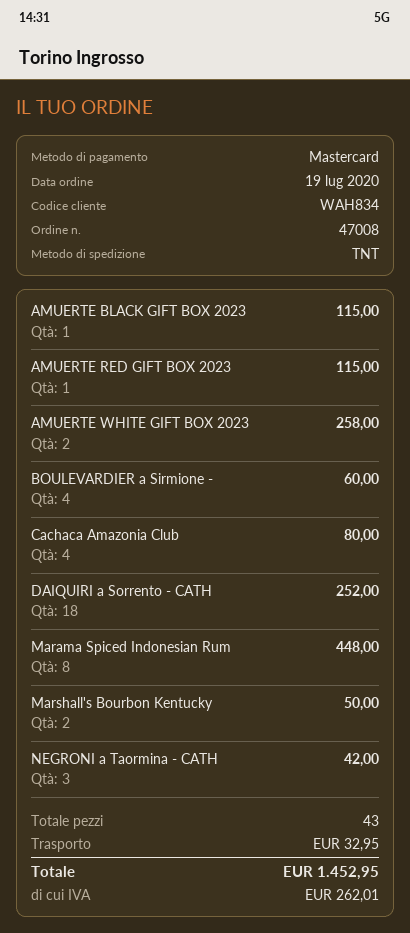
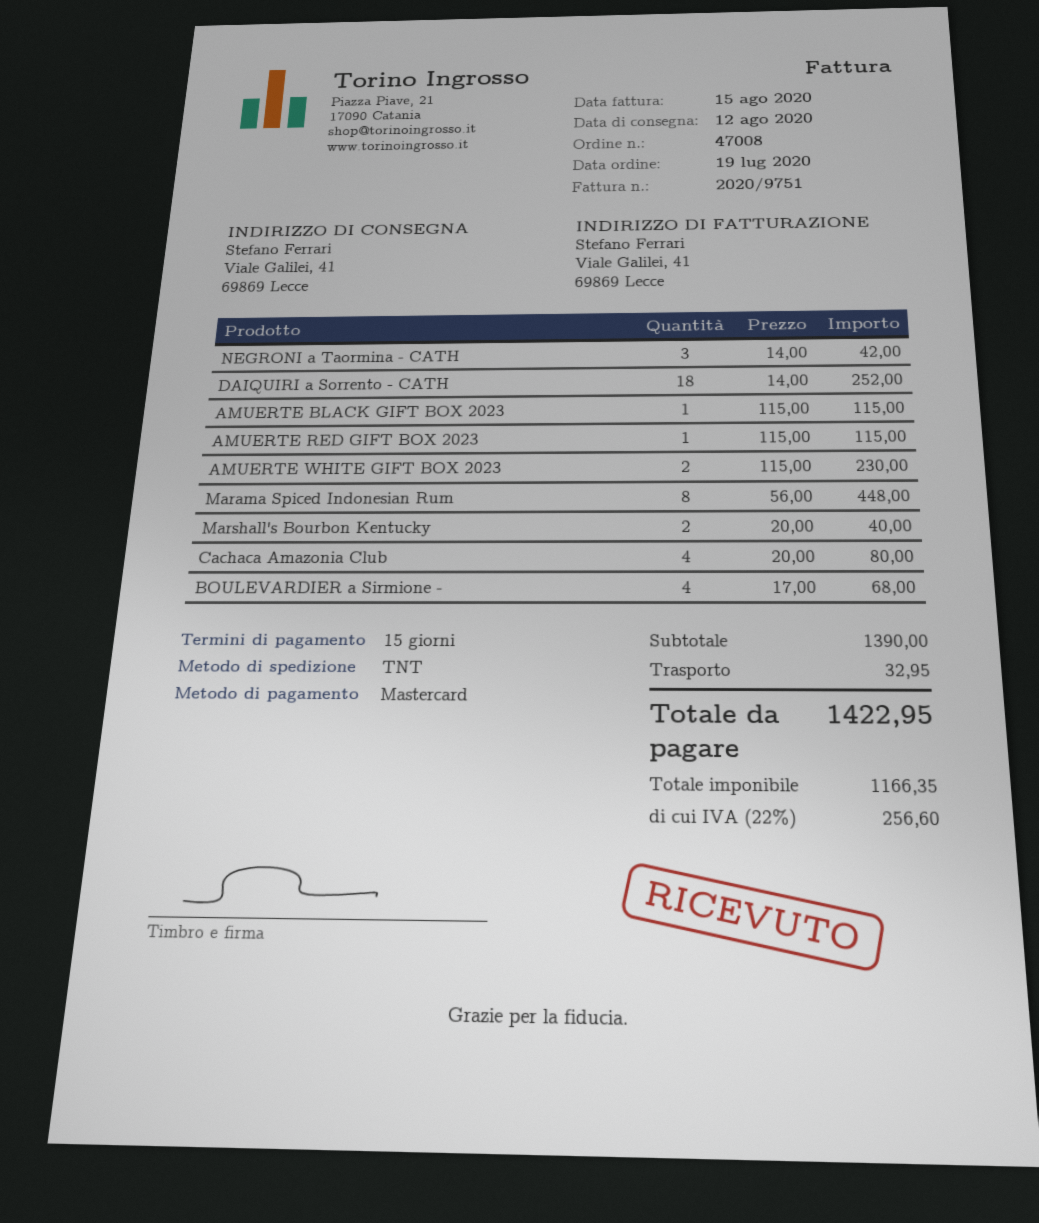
AMUERTE WHITE GIFT BOX 2023: 2 for 258.00 -> 2 for 230.00
BOULEVARDIER a Sirmione -: 4 for 60.00 -> 4 for 68.00
Marshall's Bourbon Kentucky: 2 for 50.00 -> 2 for 40.00
tax: 262.01 -> 256.60
total: 1452.95 -> 1422.95

